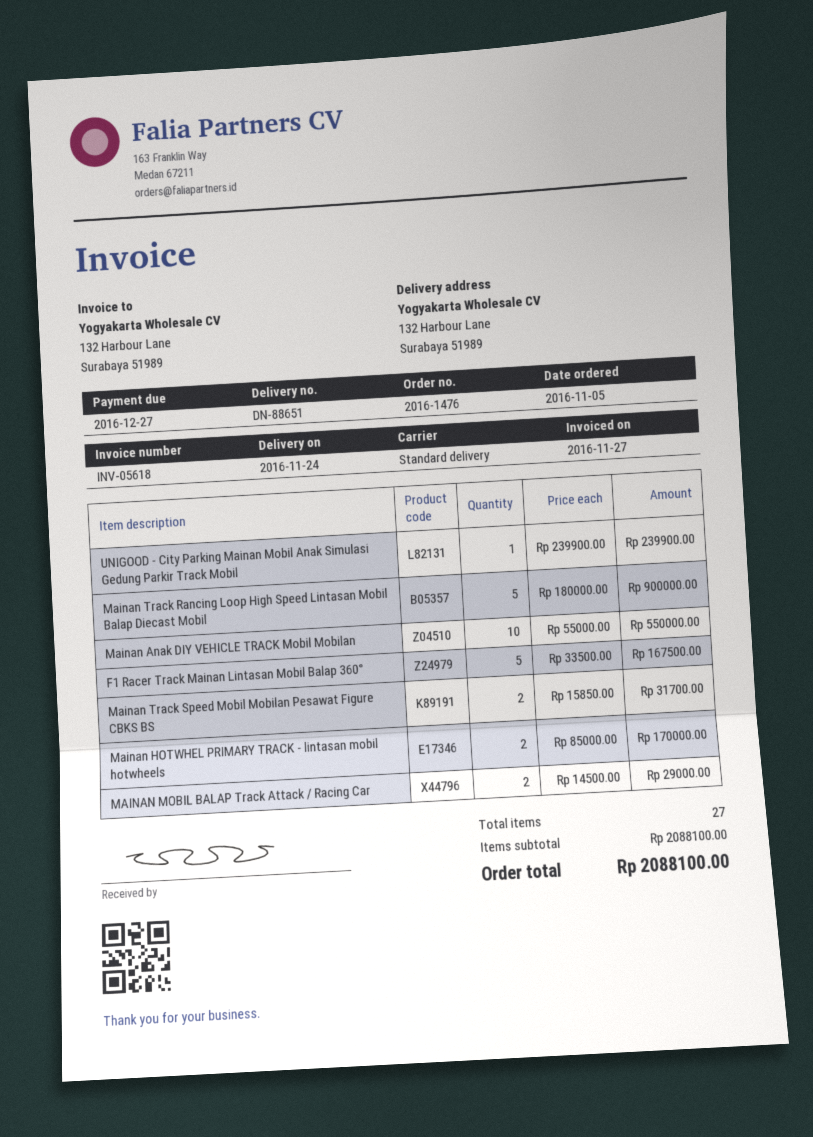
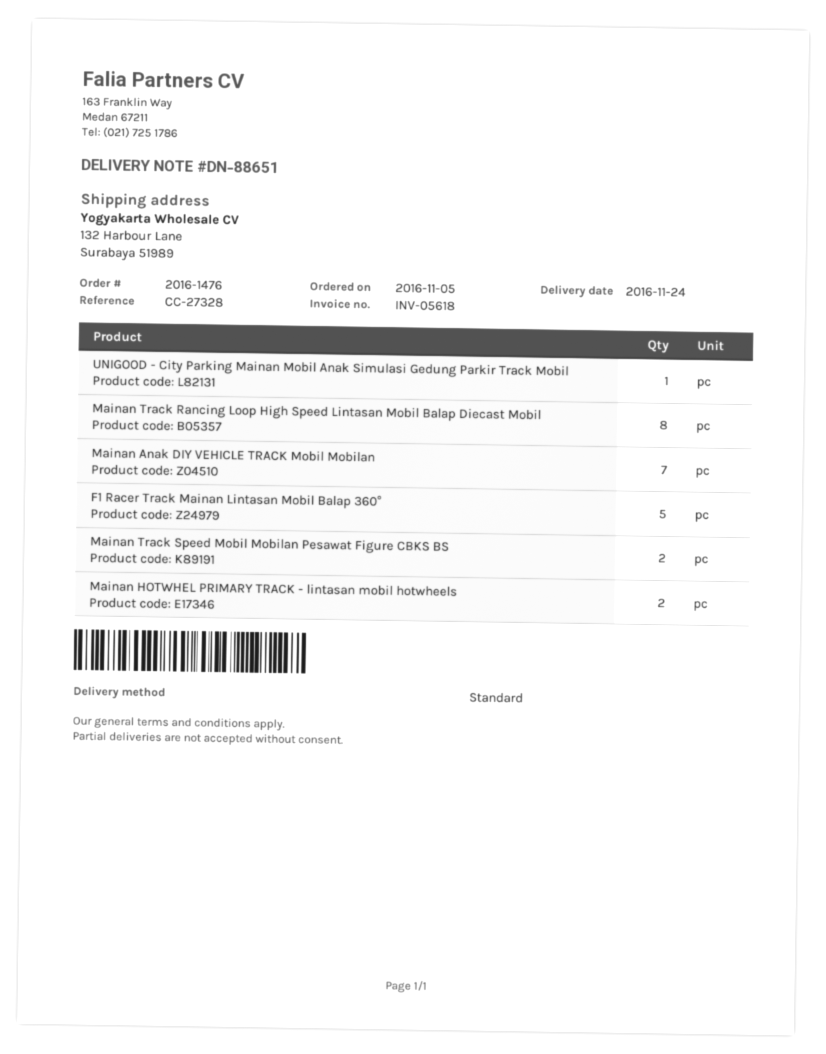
Mainan Track Rancing Loop High Speed Lintasan Mobil Balap Diecast Mobil: 5 -> 8
Mainan Anak DIY VEHICLE TRACK Mobil Mobilan: 10 -> 7
MAINAN MOBIL BALAP Track Attack / Racing Car: 2 -> none

